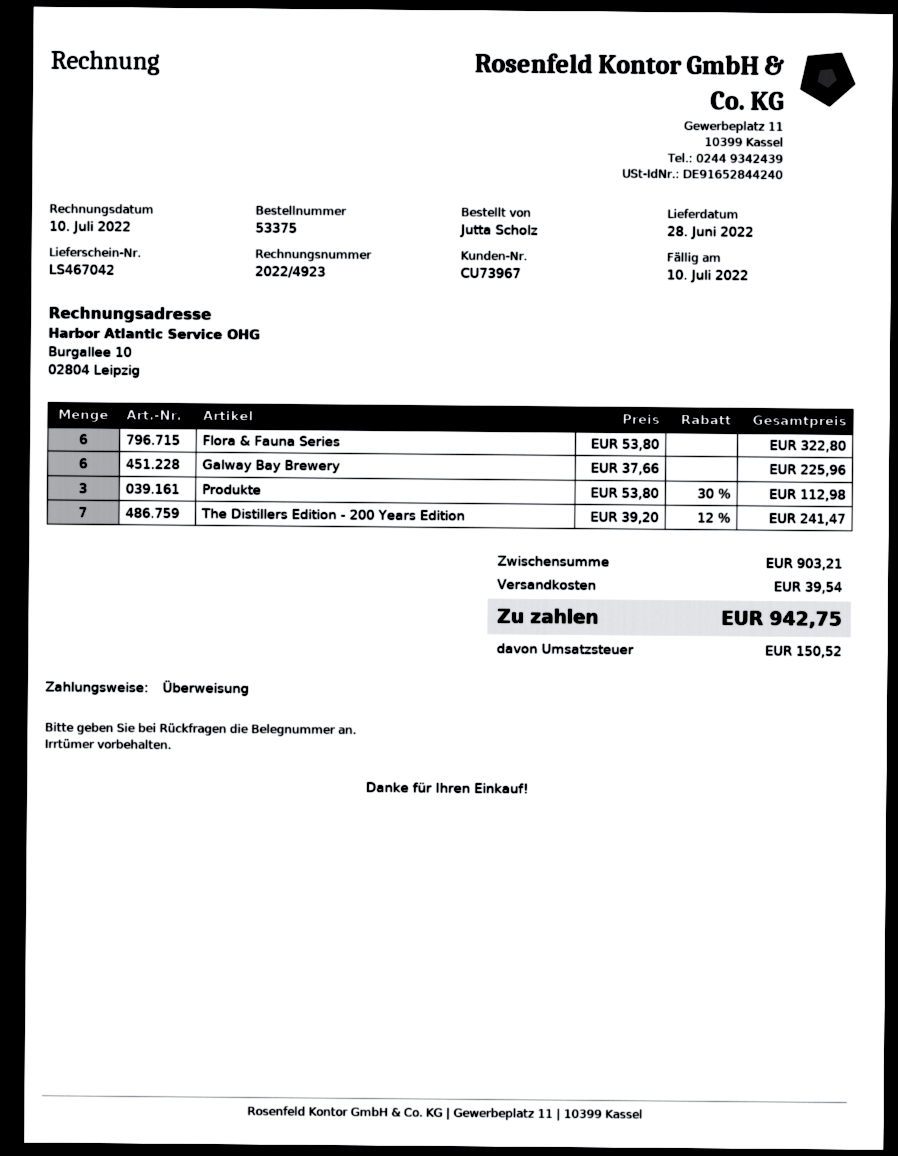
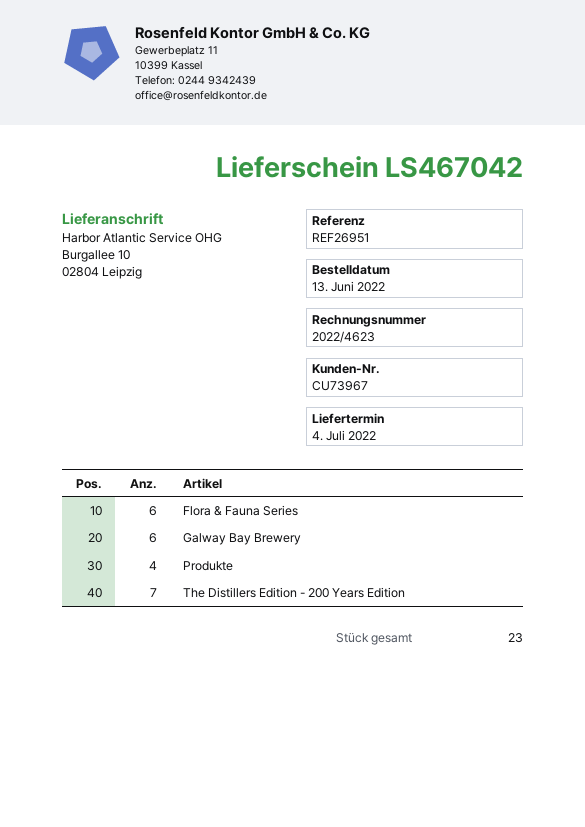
delivery date: 2022-06-28 -> 2022-07-04
invoice number: 2022/4923 -> 2022/4623
Produkte: 3 -> 4

